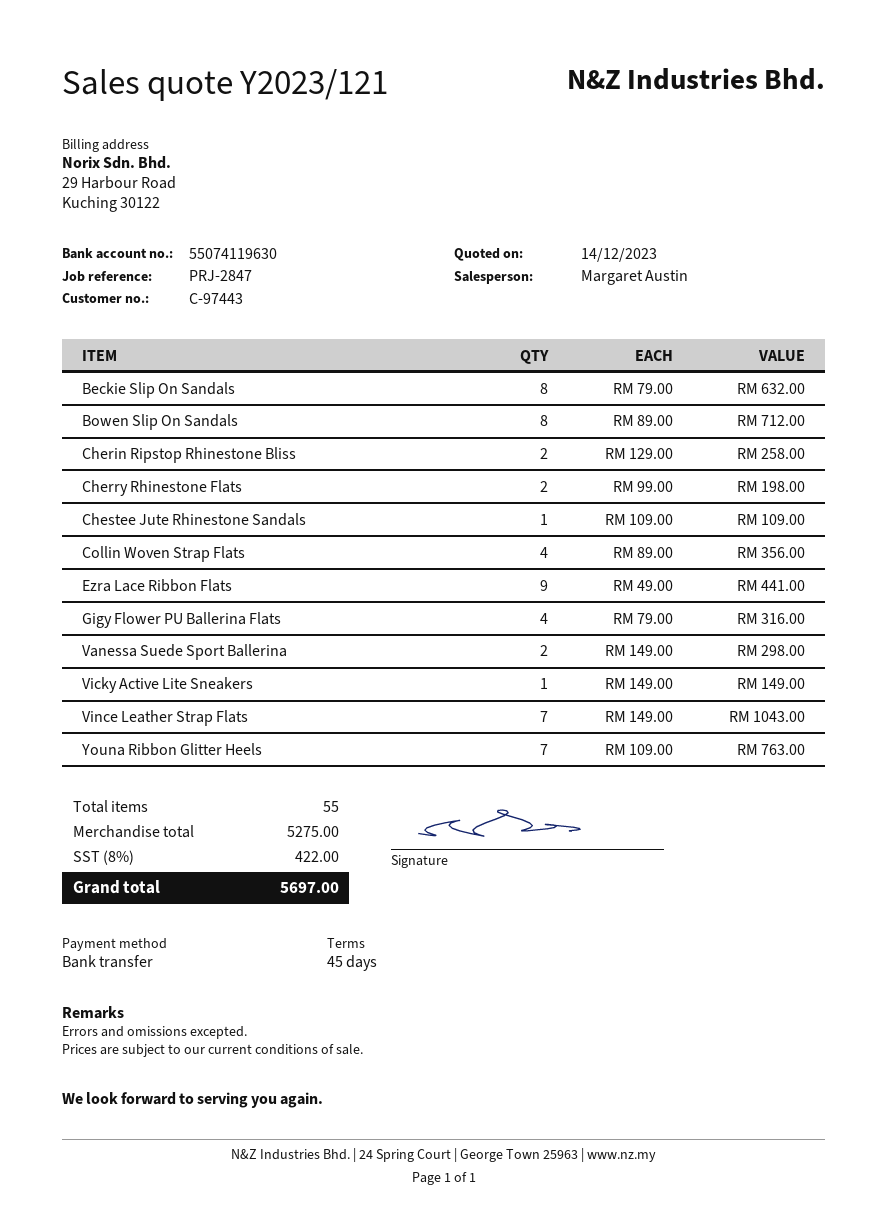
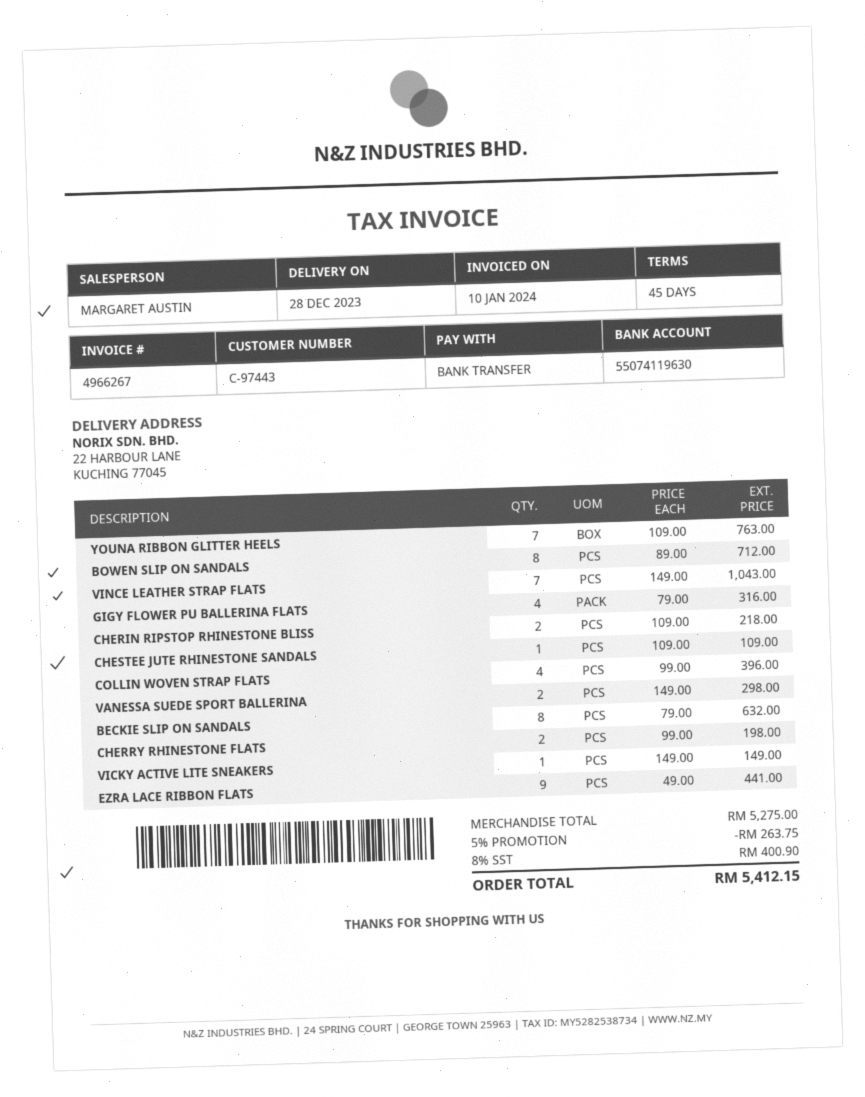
Cherin Ripstop Rhinestone Bliss: 2 x 129.00 = 258.00 -> 2 x 109.00 = 218.00
Collin Woven Strap Flats: 4 x 89.00 = 356.00 -> 4 x 99.00 = 396.00
discount: none -> 5% = 263.75
tax: 8% = 422.00 -> 8% = 400.90
total: 5697.00 -> 5412.15

